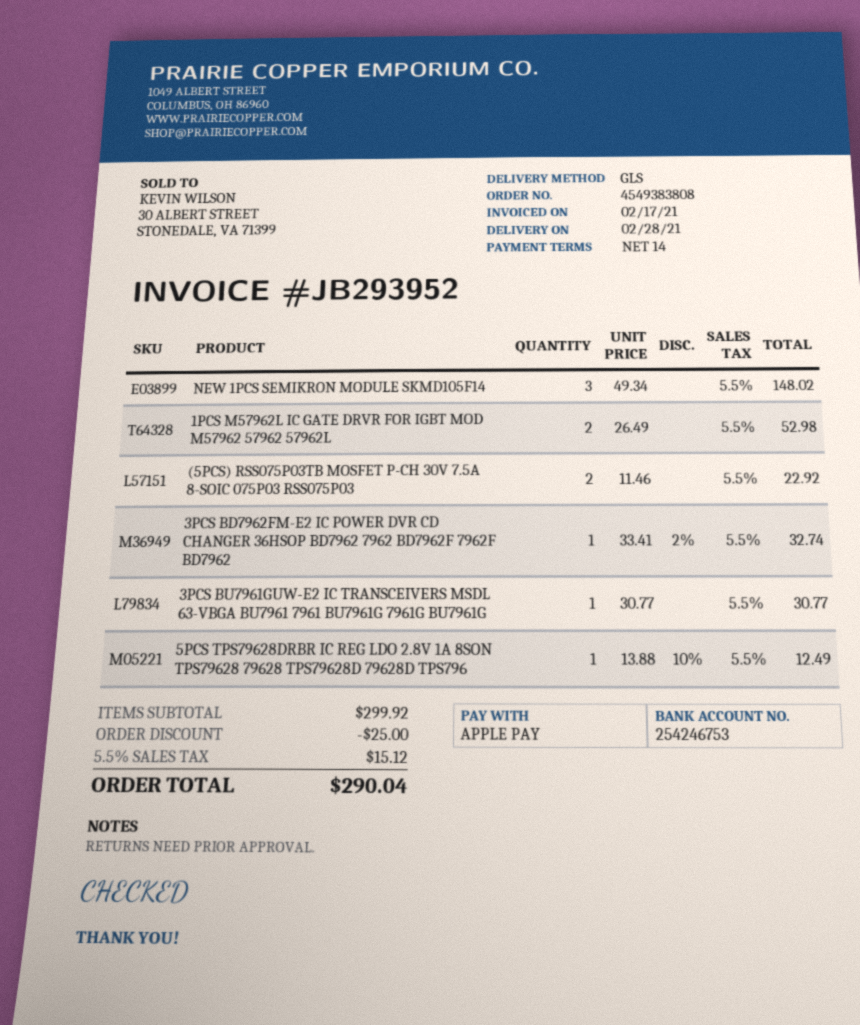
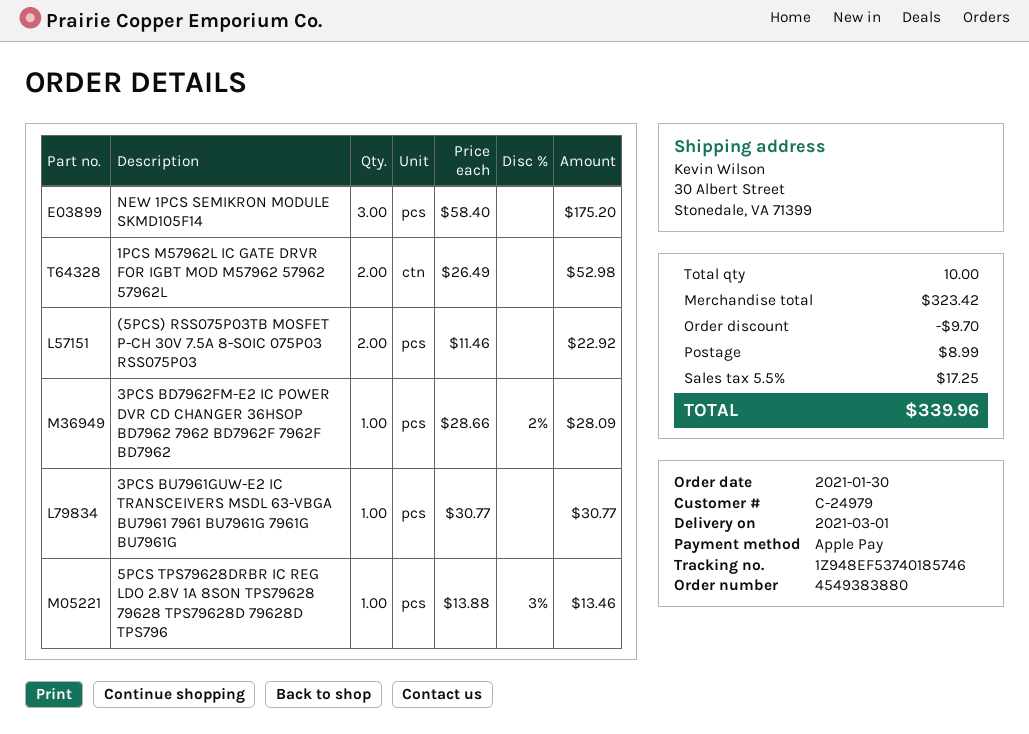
order number: 4549383808 -> 4549383880
delivery date: 2021-02-28 -> 2021-03-01
NEW 1PCS SEMIKRON MODULE SKMD105F14: 3 x 49.34 = 148.02 -> 3 x 58.40 = 175.20
3PCS BD7962FM-E2 IC POWER DVR CD CHANGER 36HSOP BD7962 7962 BD7962F 7962F BD7962: 1 x 33.41 - 2% = 32.74 -> 1 x 28.66 - 2% = 28.09
5PCS TPS79628DRBR IC REG LDO 2.8V 1A 8SON TPS79628 79628 TPS79628D 79628D TPS796: 1 x 13.88 - 10% = 12.49 -> 1 x 13.88 - 3% = 13.46
subtotal: 299.92 -> 323.42
discount: 25.00 -> 9.70
shipping: none -> 8.99
tax: 5.5% = 15.12 -> 5.5% = 17.25
total: 290.04 -> 339.96

